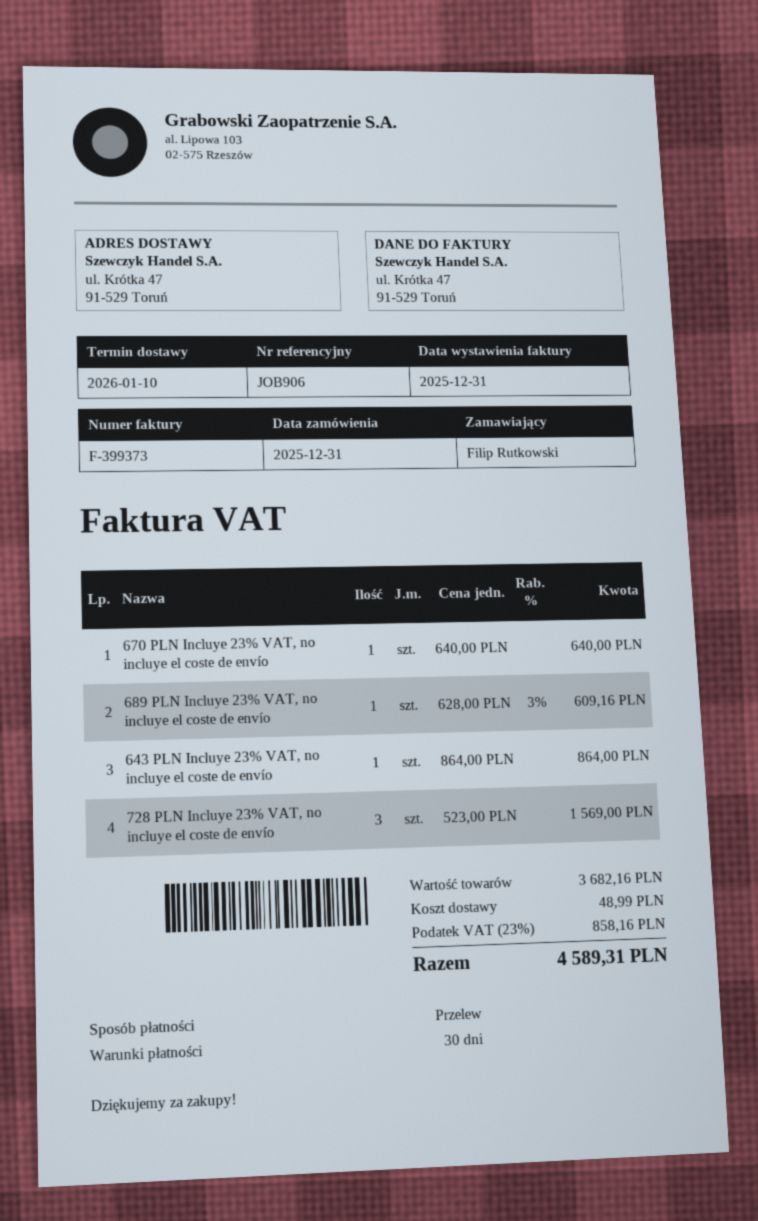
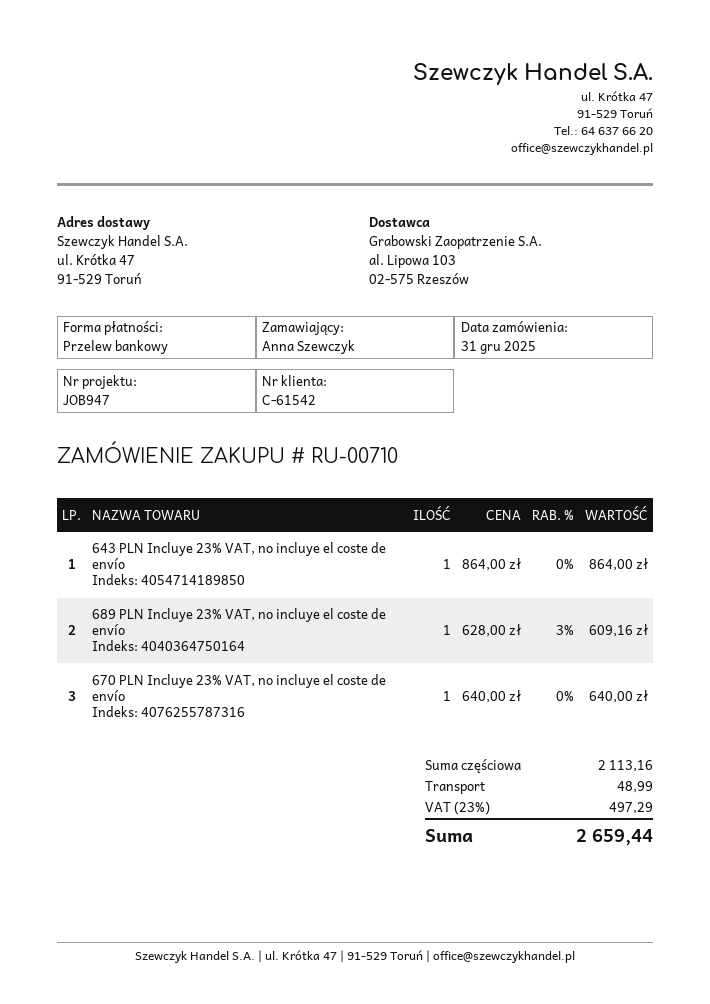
reference: JOB906 -> JOB947
ordered by: Filip Rutkowski -> Anna Szewczyk
728 PLN Incluye 23% VAT, no incluye el coste de envío: 3 x 523.00 = 1569.00 -> none
subtotal: 3682.16 -> 2113.16
tax: 23% = 858.16 -> 23% = 497.29
total: 4589.31 -> 2659.44

